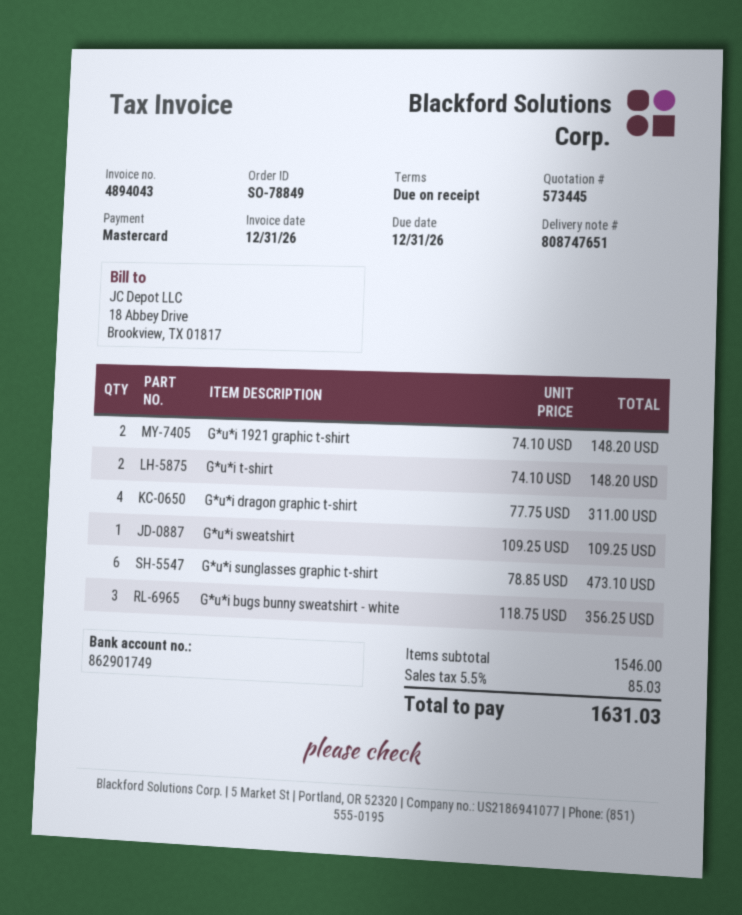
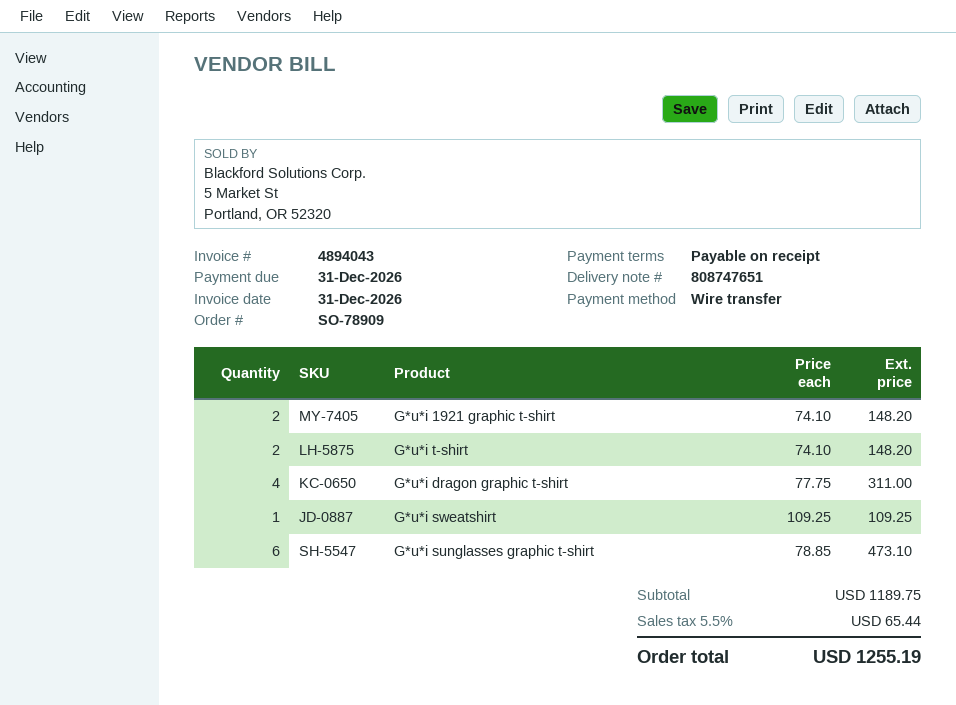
order number: SO-78849 -> SO-78909
payment method: Mastercard -> bank transfer
G*u*i bugs bunny sweatshirt - white: 3 x 118.75 = 356.25 -> none
subtotal: 1546.00 -> 1189.75
tax: 5.5% = 85.03 -> 5.5% = 65.44
total: 1631.03 -> 1255.19

